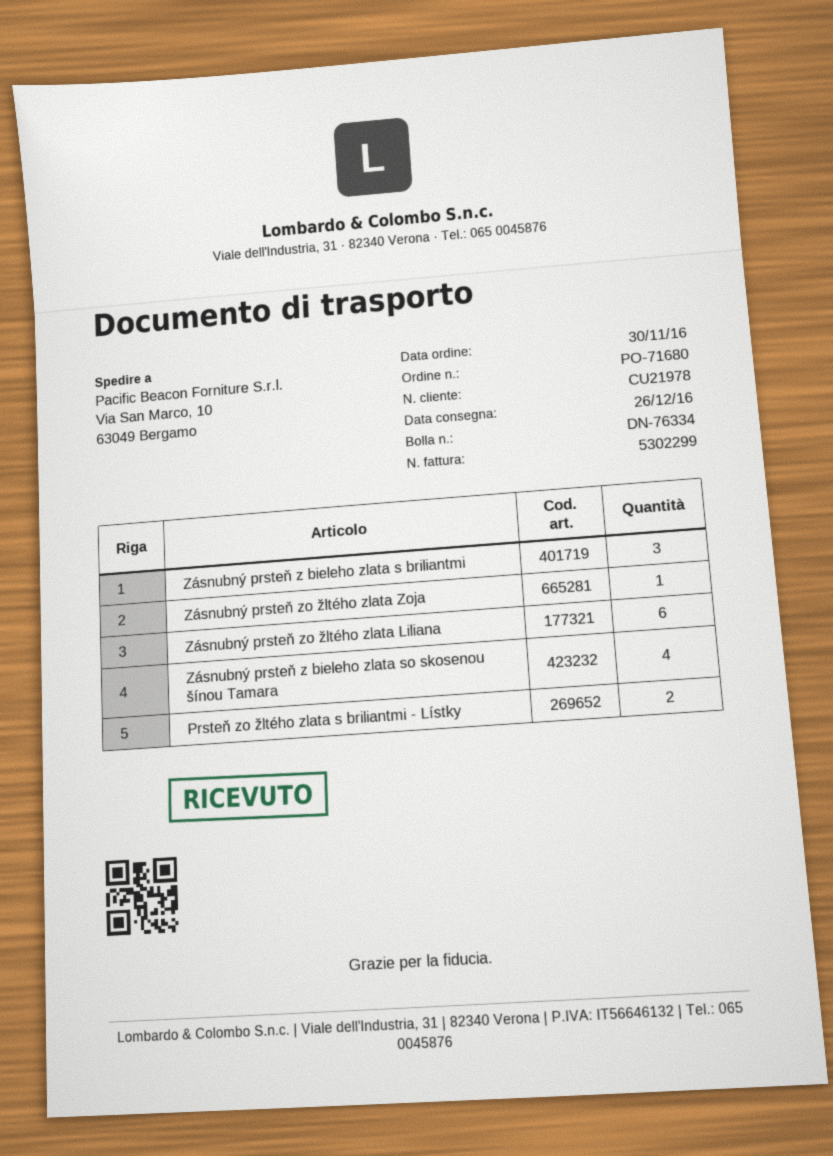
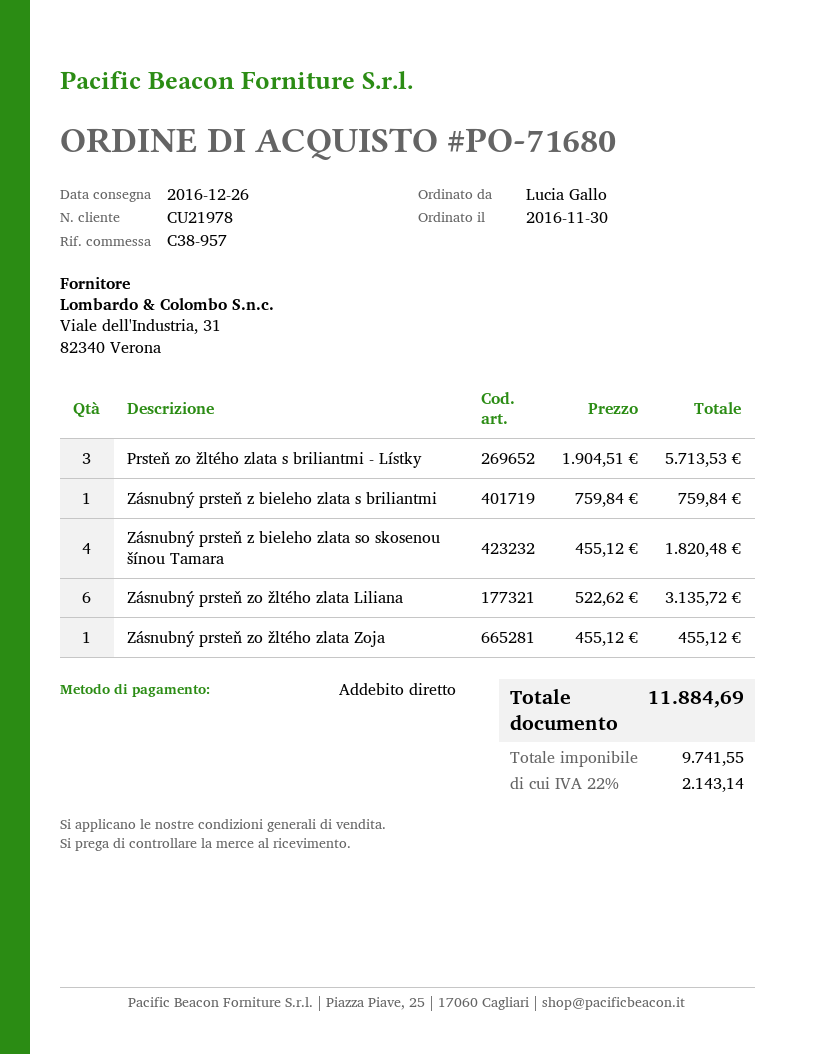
Zásnubný prsteň z bieleho zlata s briliantmi: 3 -> 1
Prsteň zo žltého zlata s briliantmi - Lístky: 2 -> 3

